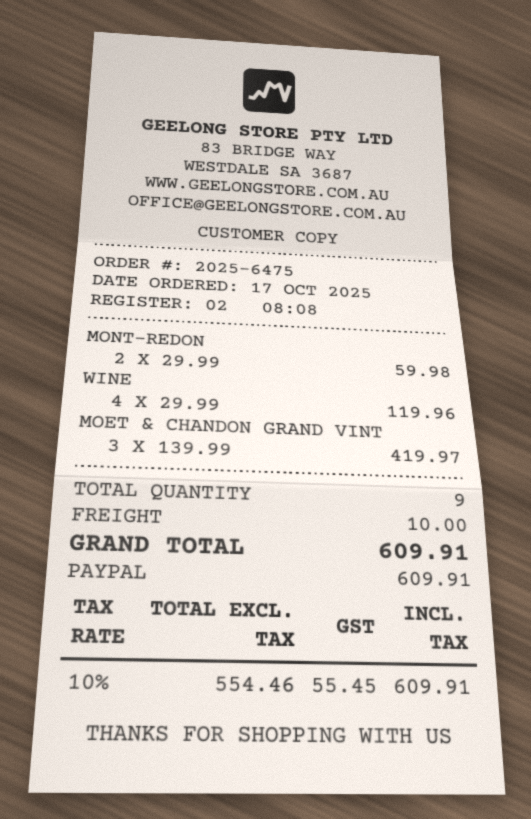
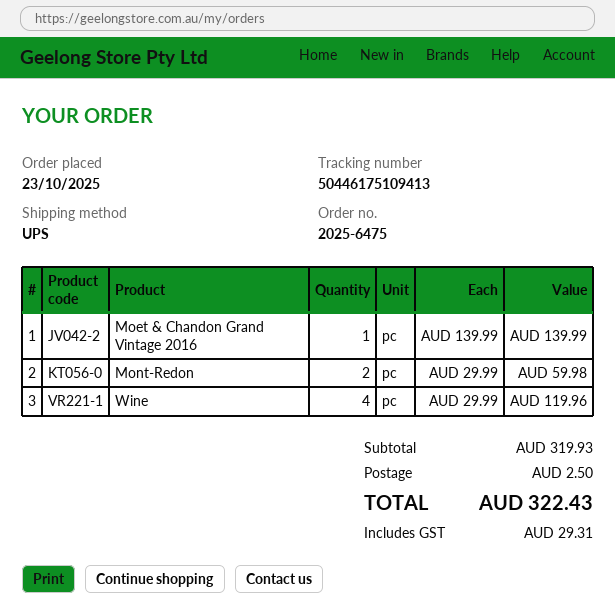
order date: 2025-10-17 -> 2025-10-23
MOET & CHANDON GRAND VINT: 3 x 139.99 = 419.97 -> 1 x 139.99 = 139.99
shipping: 10.00 -> 2.50
tax: 55.45 -> 29.31
total: 609.91 -> 322.43

